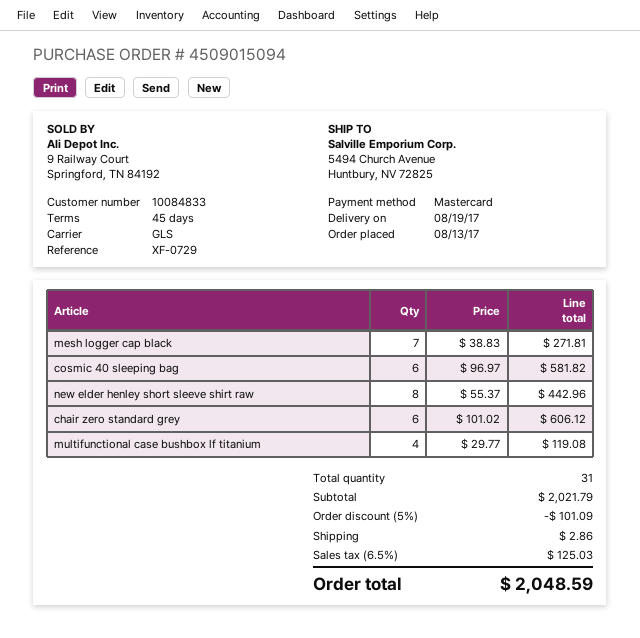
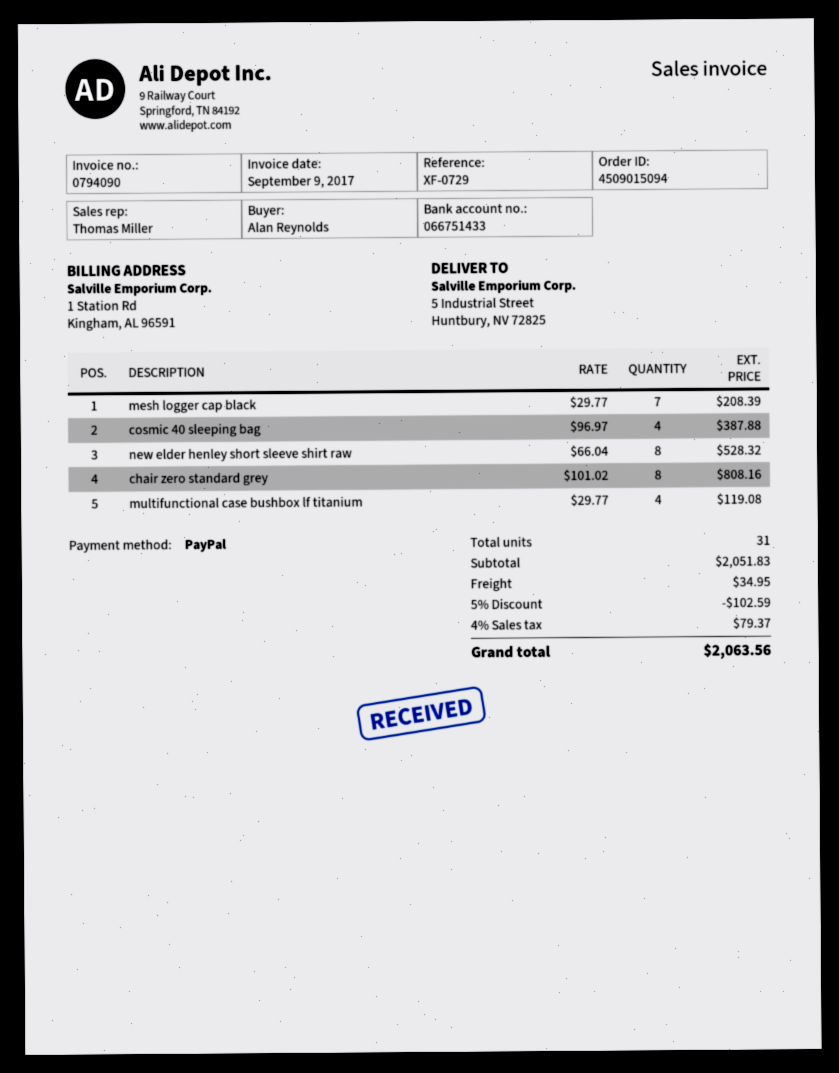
payment method: Mastercard -> PayPal
ship to: 5494 Church Avenue, Huntbury, NV 72825 -> 5 Industrial Street, Huntbury, NV 72825
mesh logger cap black: 7 x 38.83 = 271.81 -> 7 x 29.77 = 208.39
cosmic 40 sleeping bag: 6 x 96.97 = 581.82 -> 4 x 96.97 = 387.88
new elder henley short sleeve shirt raw: 8 x 55.37 = 442.96 -> 8 x 66.04 = 528.32
chair zero standard grey: 6 x 101.02 = 606.12 -> 8 x 101.02 = 808.16
subtotal: 2021.79 -> 2051.83
discount: 5% = 101.09 -> 5% = 102.59
shipping: 2.86 -> 34.95
tax: 6.5% = 125.03 -> 4% = 79.37
total: 2048.59 -> 2063.56

